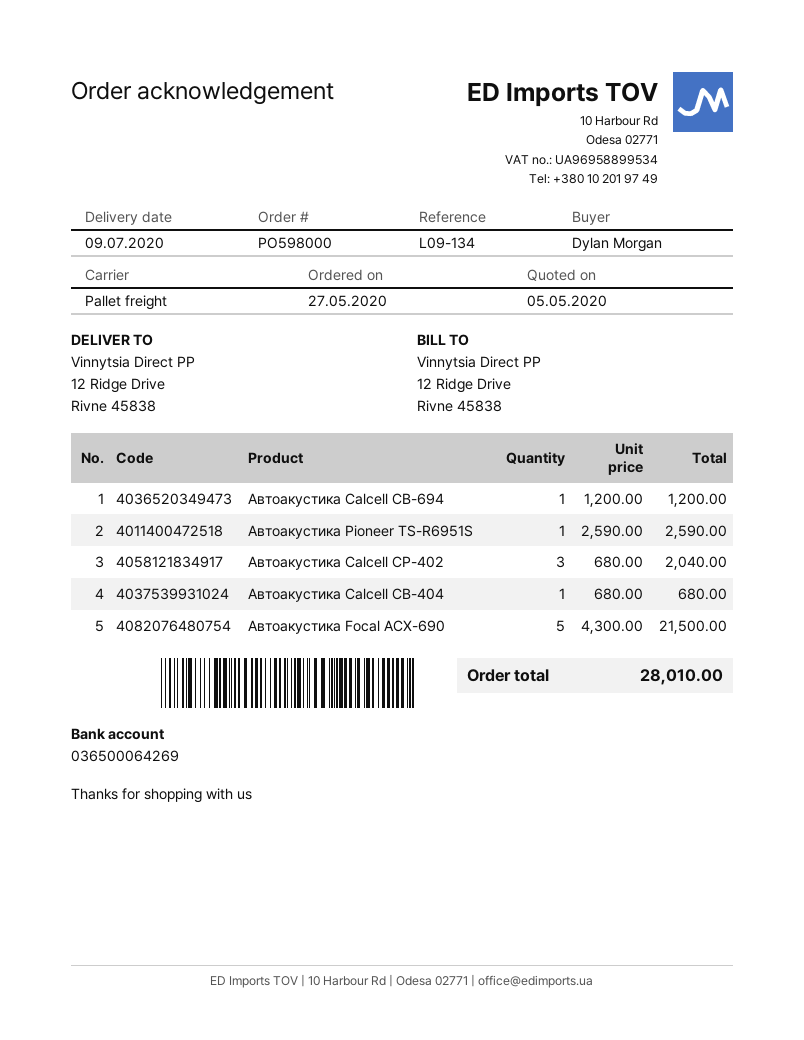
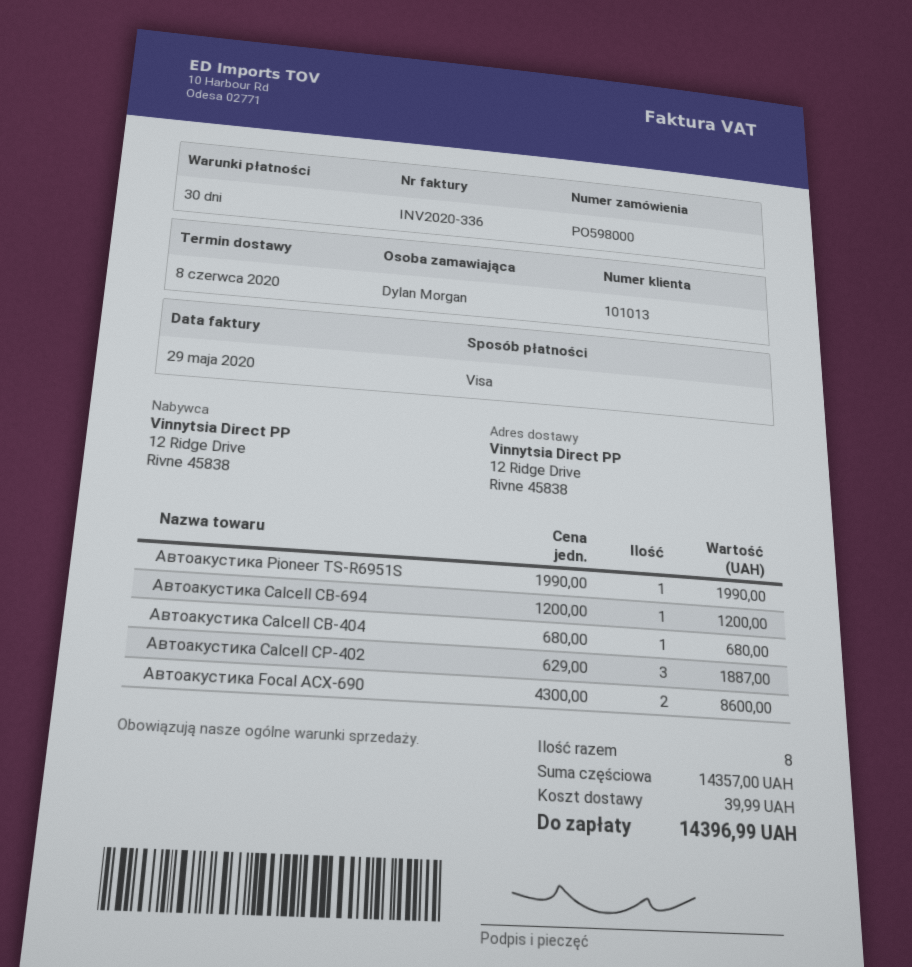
delivery date: 2020-07-09 -> 2020-06-08
Автоакустика Pioneer TS-R6951S: 1 x 2590.00 = 2590.00 -> 1 x 1990.00 = 1990.00
Автоакустика Calcell CP-402: 3 x 680.00 = 2040.00 -> 3 x 629.00 = 1887.00
Автоакустика Focal ACX-690: 5 x 4300.00 = 21500.00 -> 2 x 4300.00 = 8600.00
shipping: none -> 39.99
total: 28010.00 -> 14396.99

